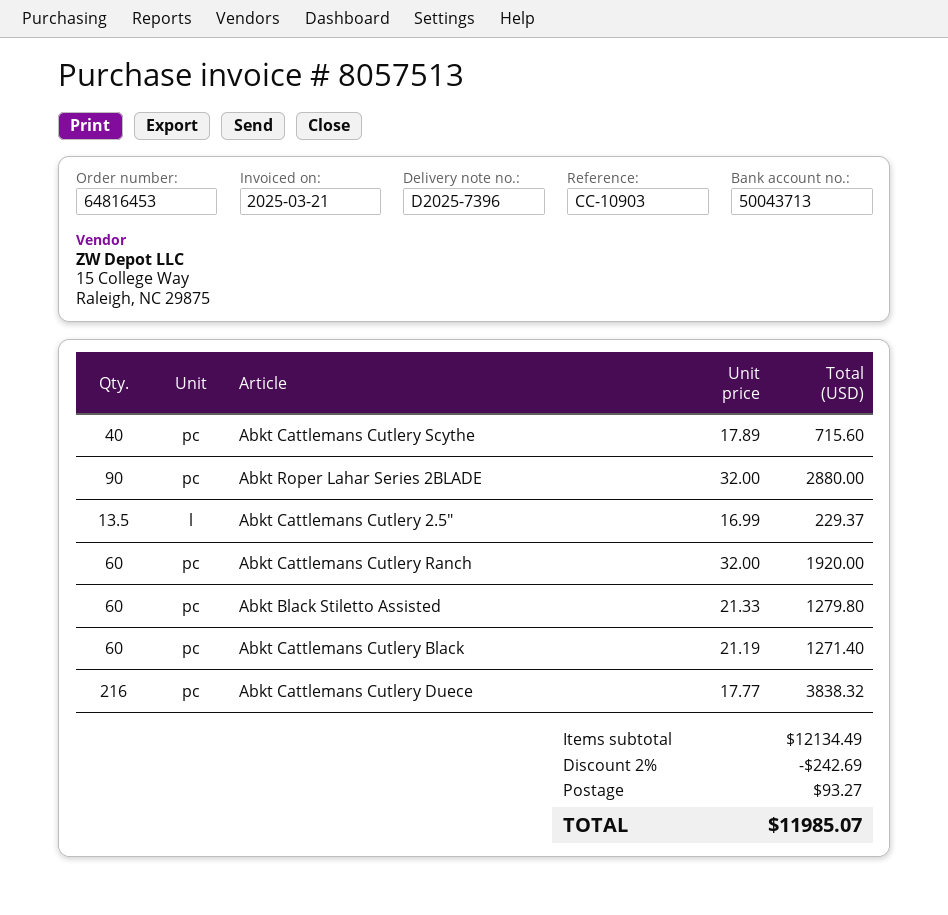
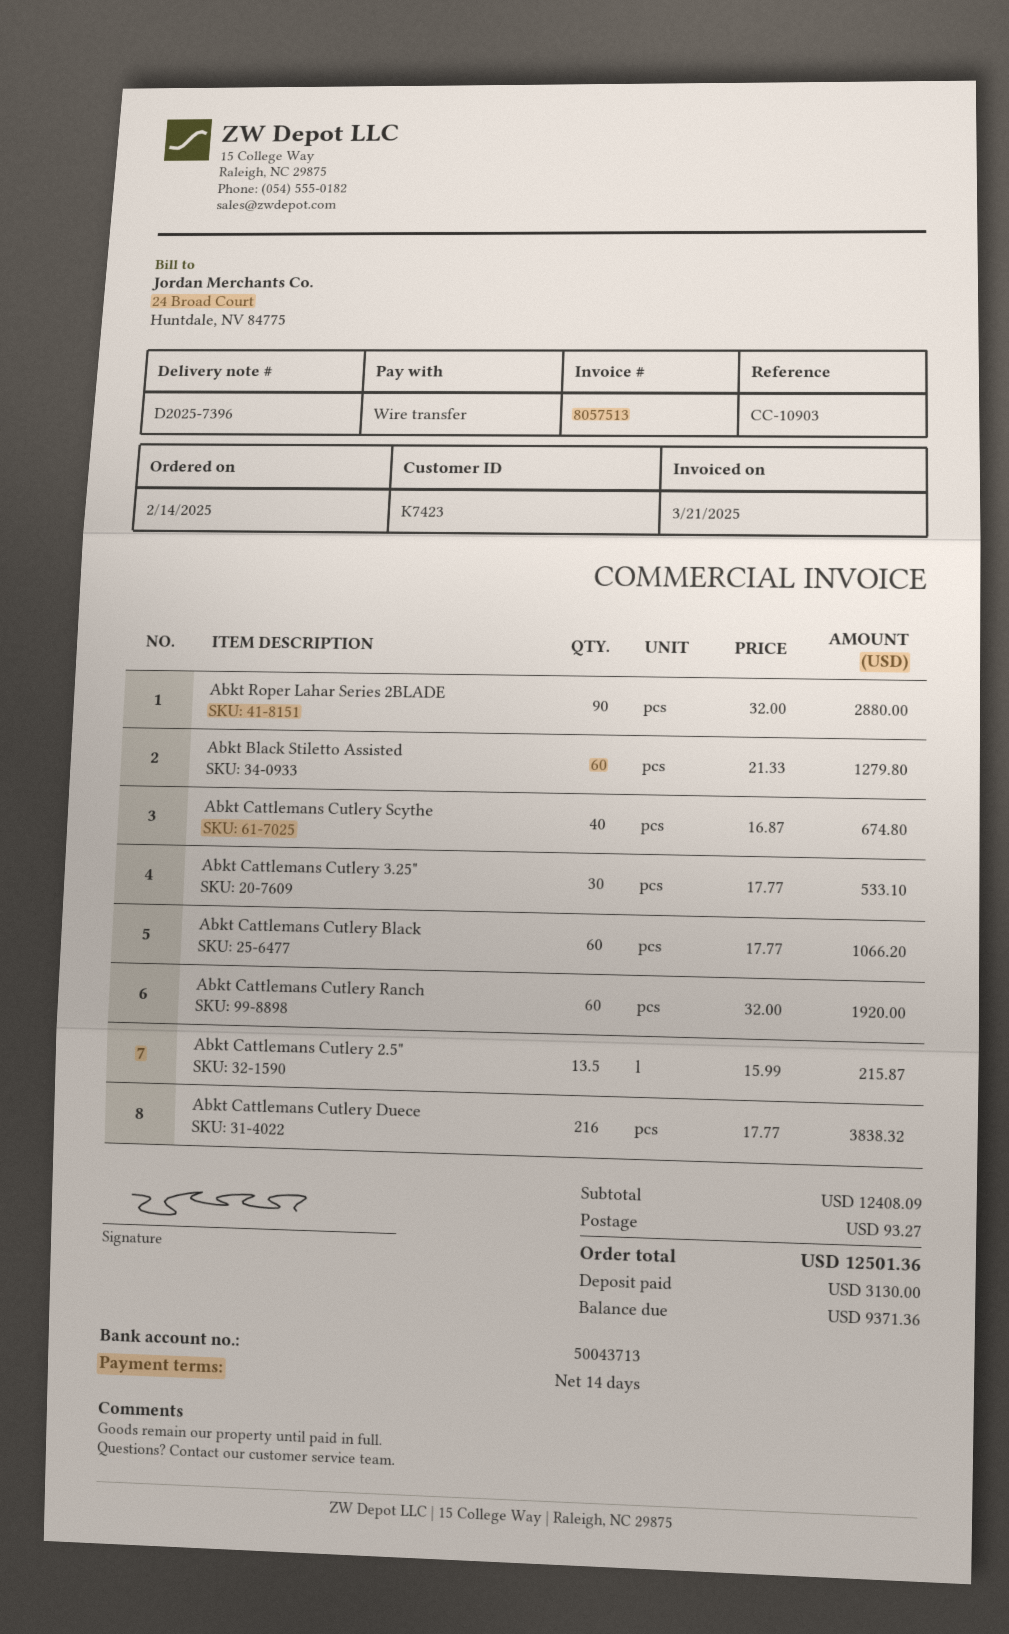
Abkt Cattlemans Cutlery Scythe: 40 x 17.89 = 715.60 -> 40 x 16.87 = 674.80
Abkt Cattlemans Cutlery 2.5": 13.5 x 16.99 = 229.37 -> 13.5 x 15.99 = 215.87
Abkt Cattlemans Cutlery Black: 60 x 21.19 = 1271.40 -> 60 x 17.77 = 1066.20
Abkt Cattlemans Cutlery 3.25": none -> 30 x 17.77 = 533.10
subtotal: 12134.49 -> 12408.09
discount: 2% = 242.69 -> none
total: 11985.07 -> 12501.36

